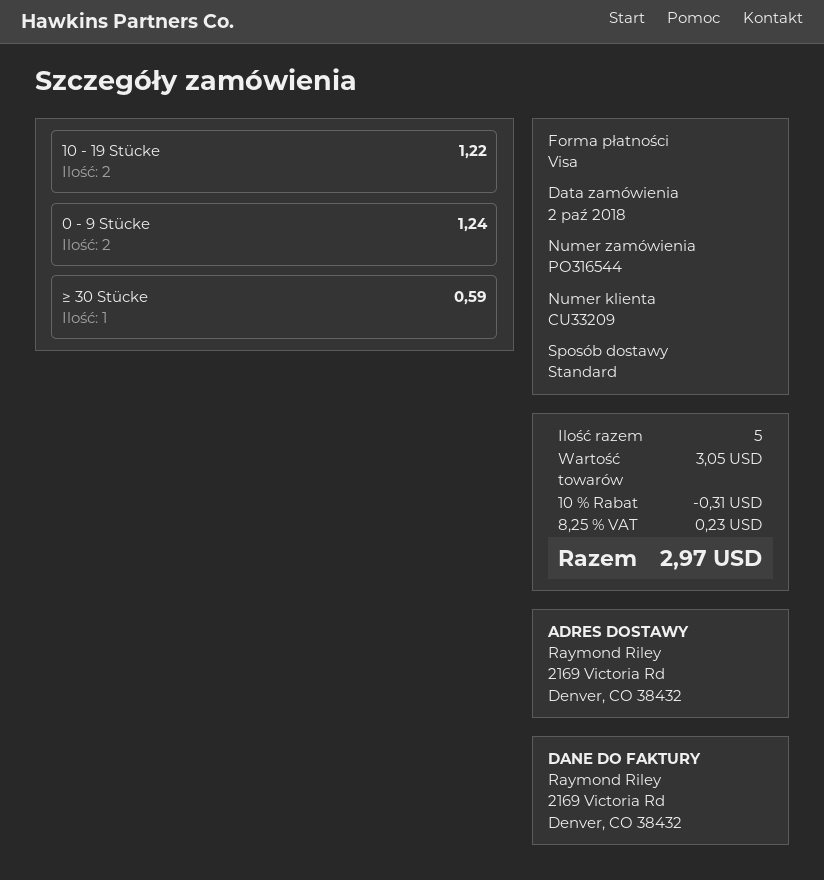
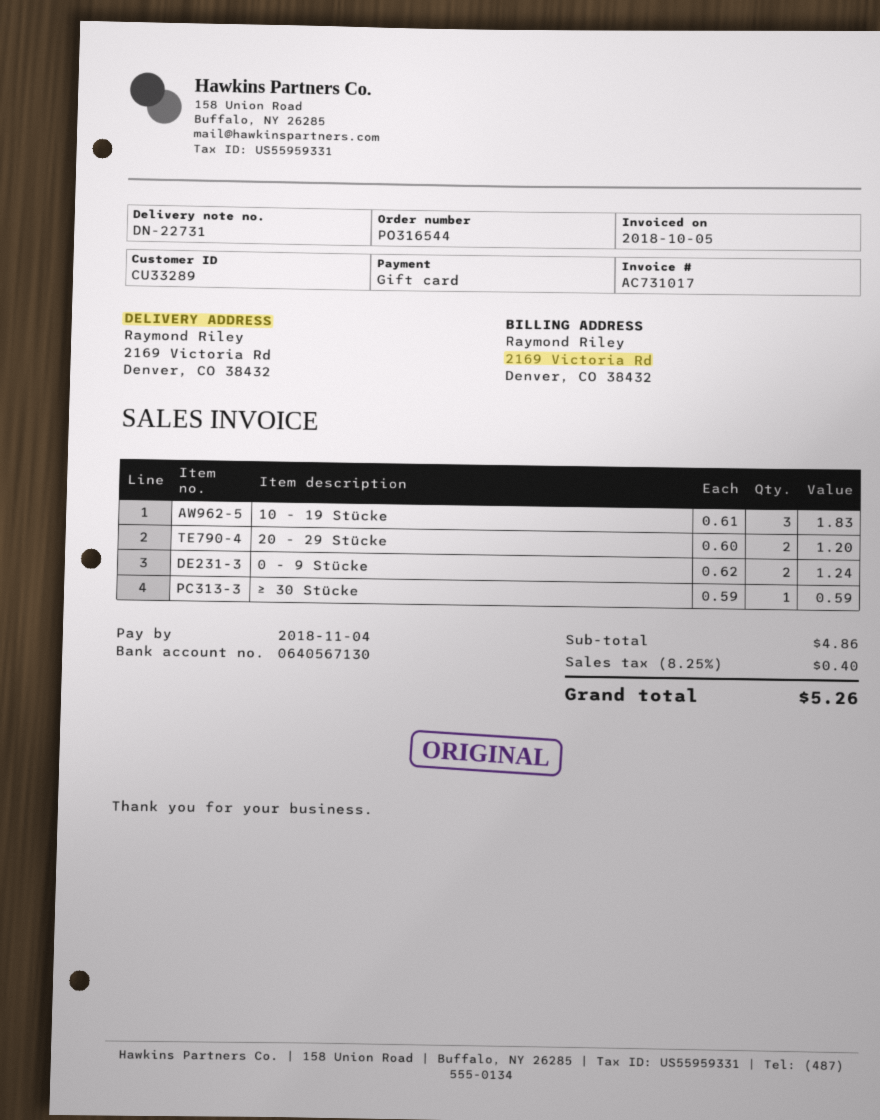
customer number: CU33209 -> CU33289
payment method: Visa -> gift card
10 - 19 Stücke: 2 for 1.22 -> 3 for 1.83
20 - 29 Stücke: none -> 2 for 1.20
subtotal: 3.05 -> 4.86
discount: 10% = 0.31 -> none
tax: 8.25% = 0.23 -> 8.25% = 0.40
total: 2.97 -> 5.26

